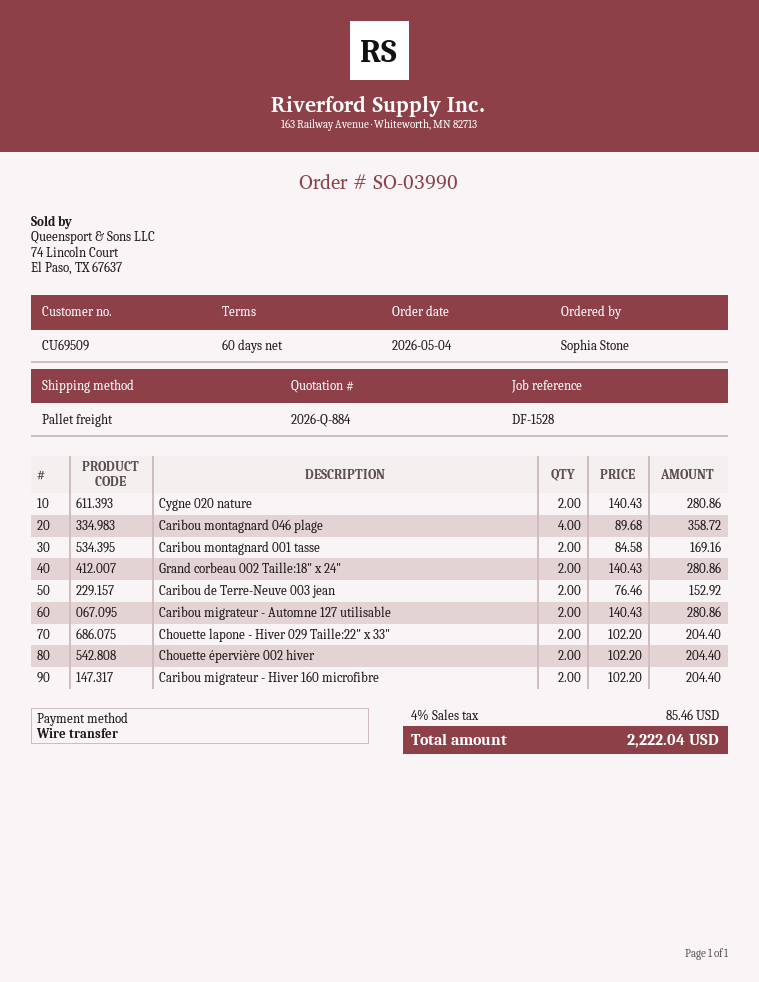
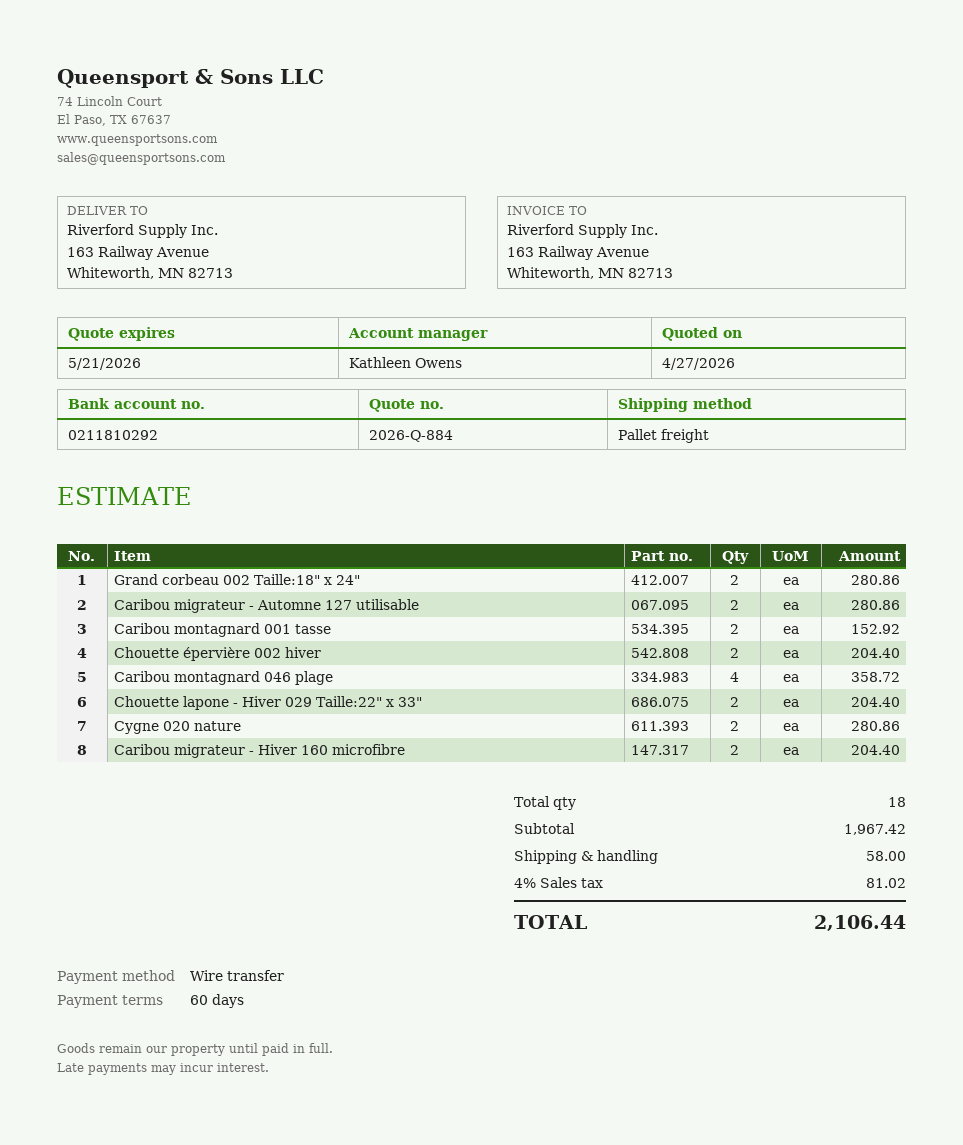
Caribou montagnard 001 tasse: 2 for 169.16 -> 2 for 152.92
Caribou de Terre-Neuve 003 jean: 2 for 152.92 -> none
shipping: none -> 58.00
tax: 4% = 85.46 -> 4% = 81.02
total: 2222.04 -> 2106.44

